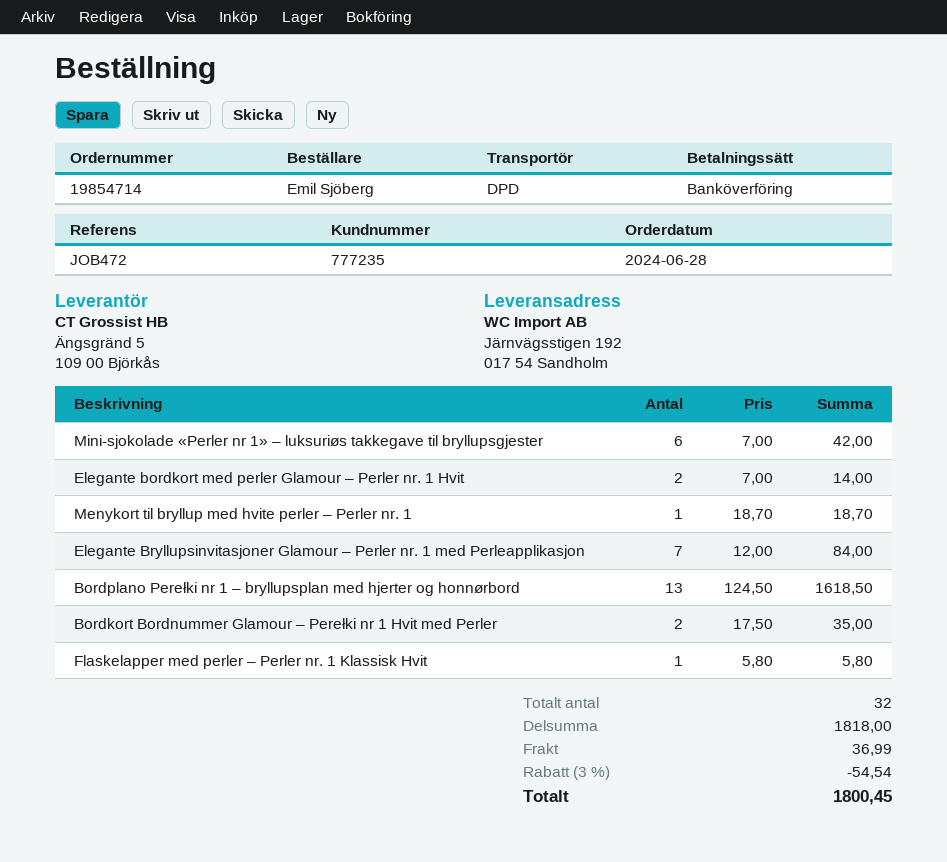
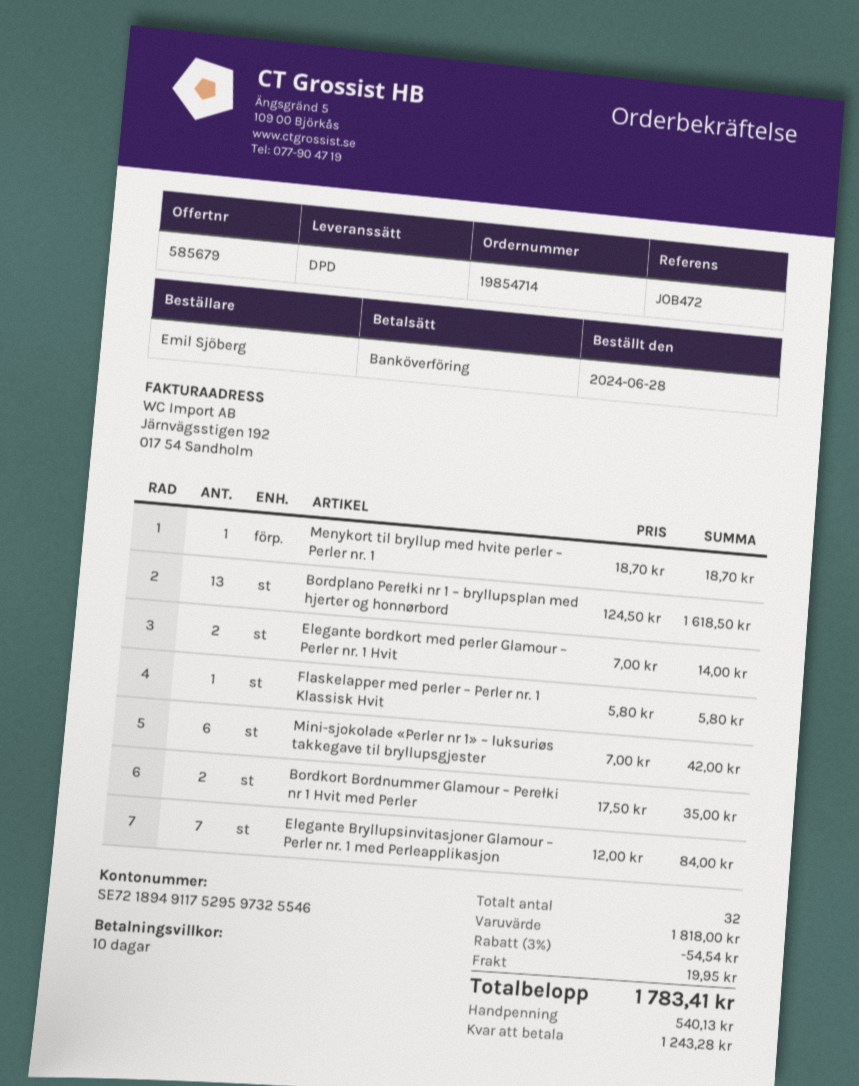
shipping: 36.99 -> 19.95
total: 1800.45 -> 1783.41

